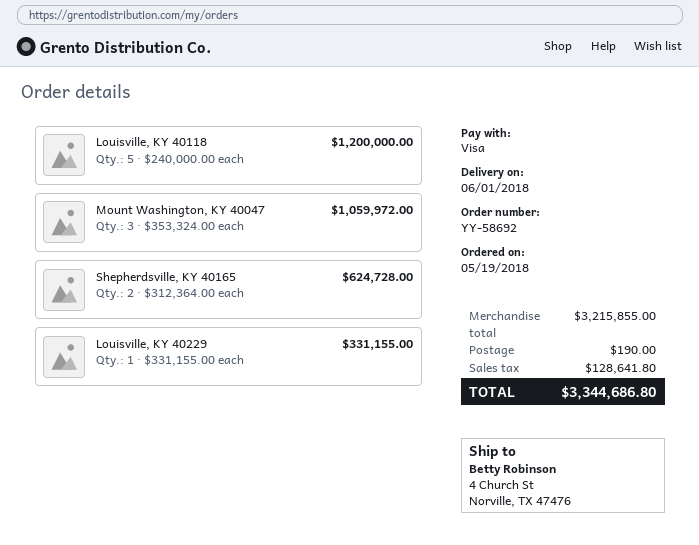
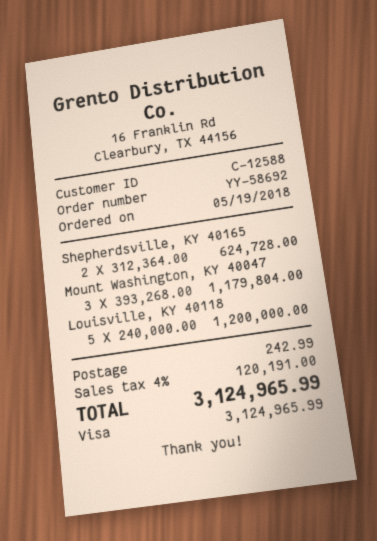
Mount Washington, KY 40047: 3 x 353324.00 = 1059972.00 -> 3 x 393268.00 = 1179804.00
Louisville, KY 40229: 1 x 331155.00 = 331155.00 -> none
shipping: 190.00 -> 242.99
tax: 128641.80 -> 120191.00
total: 3344686.80 -> 3124965.99

